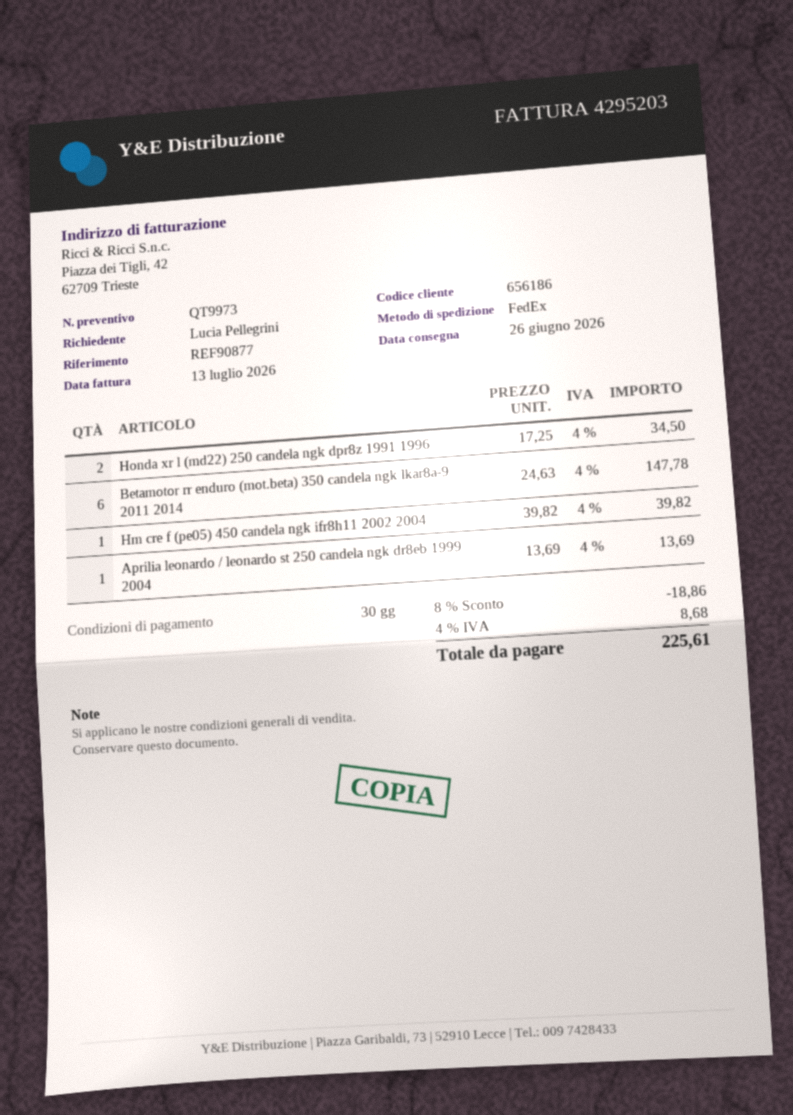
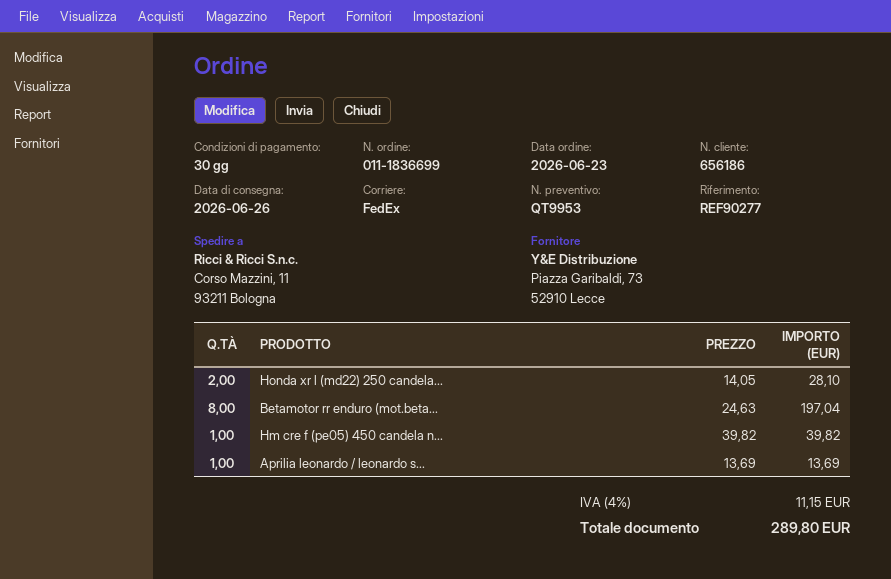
quote number: QT9973 -> QT9953
reference: REF90877 -> REF90277
Honda xr l (md22) 250 candela ngk dpr8z 1991 1996: 2 x 17.25 = 34.50 -> 2 x 14.05 = 28.10
Betamotor rr enduro (mot.beta) 350 candela ngk lkar8a-9 2011 2014: 6 x 24.63 = 147.78 -> 8 x 24.63 = 197.04
discount: 8% = 18.86 -> none
tax: 4% = 8.68 -> 4% = 11.15
total: 225.61 -> 289.80

